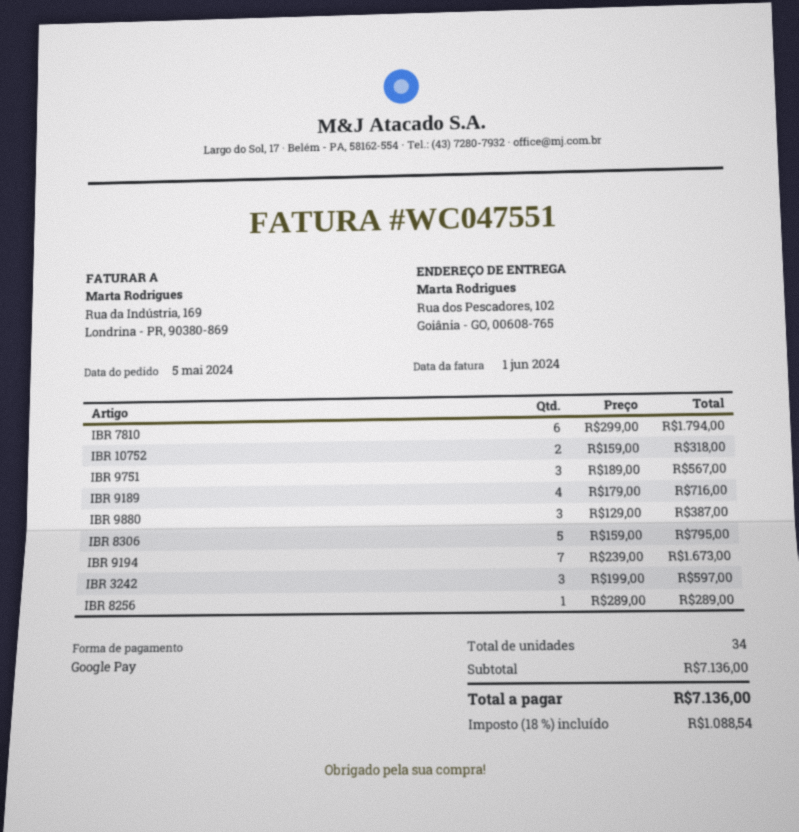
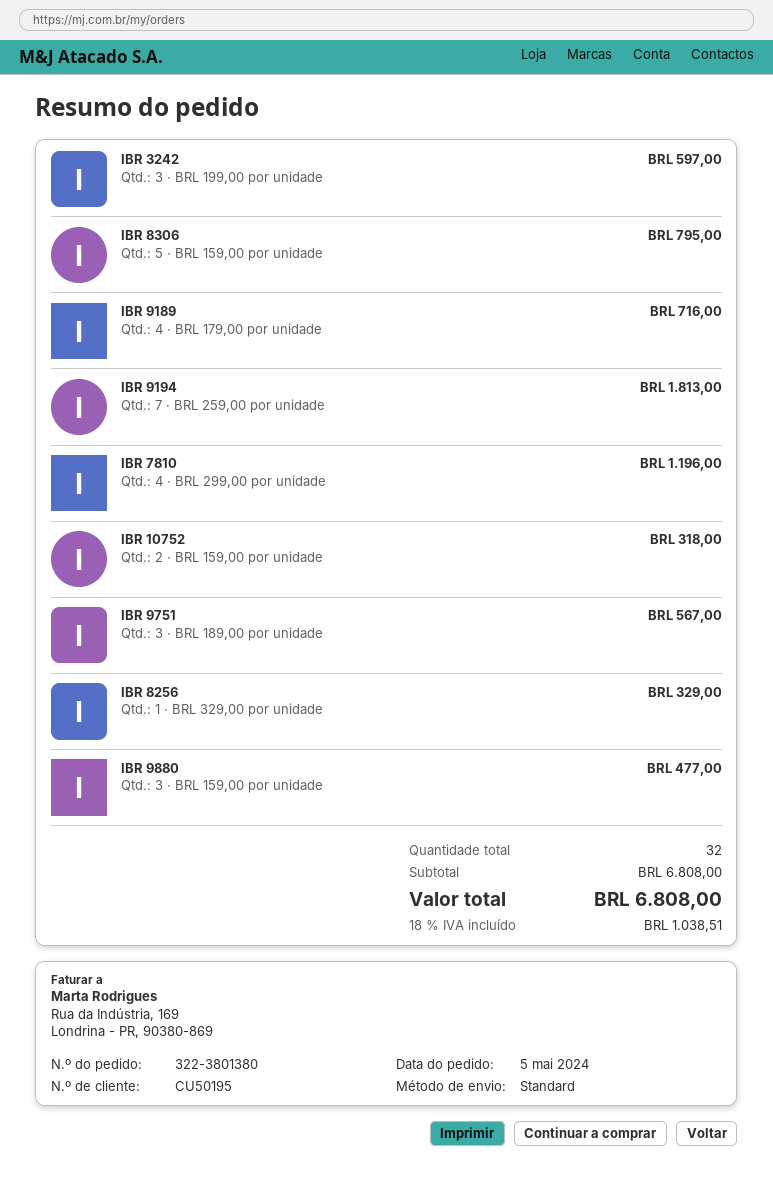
IBR 7810: 6 x 299.00 = 1794.00 -> 4 x 299.00 = 1196.00
IBR 9880: 3 x 129.00 = 387.00 -> 3 x 159.00 = 477.00
IBR 9194: 7 x 239.00 = 1673.00 -> 7 x 259.00 = 1813.00
IBR 8256: 1 x 289.00 = 289.00 -> 1 x 329.00 = 329.00
total quantity: 34 -> 32
subtotal: 7136.00 -> 6808.00
tax: 18% = 1088.54 -> 18% = 1038.51
total: 7136.00 -> 6808.00

